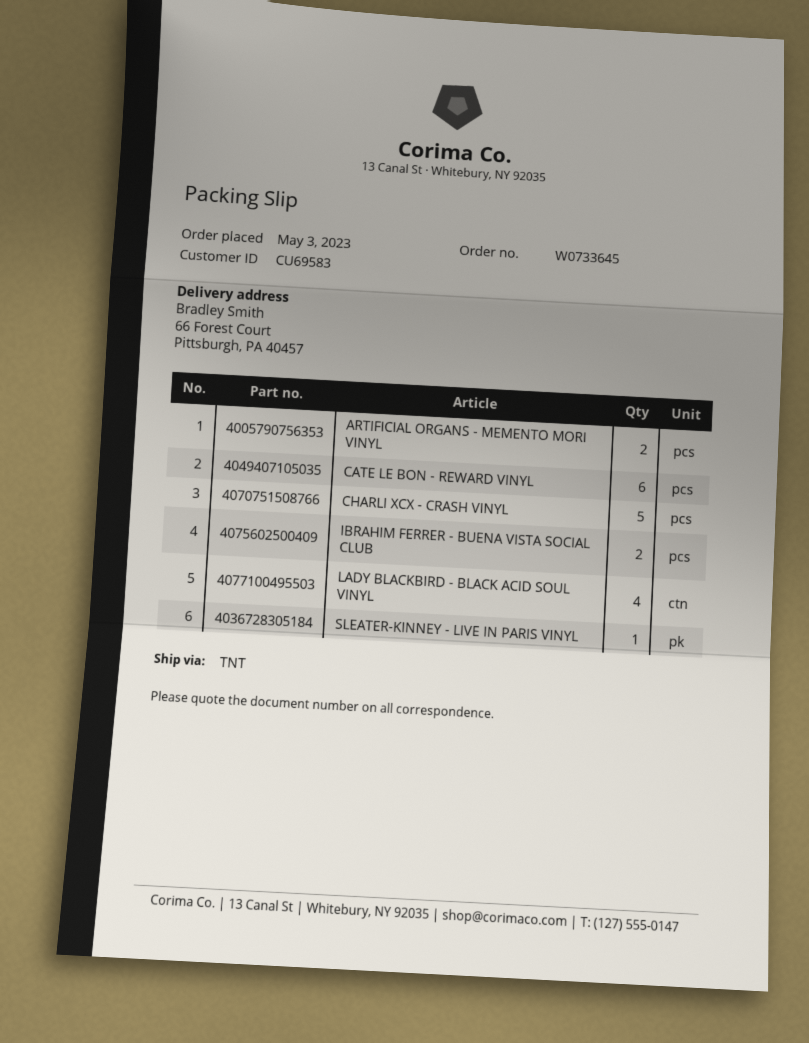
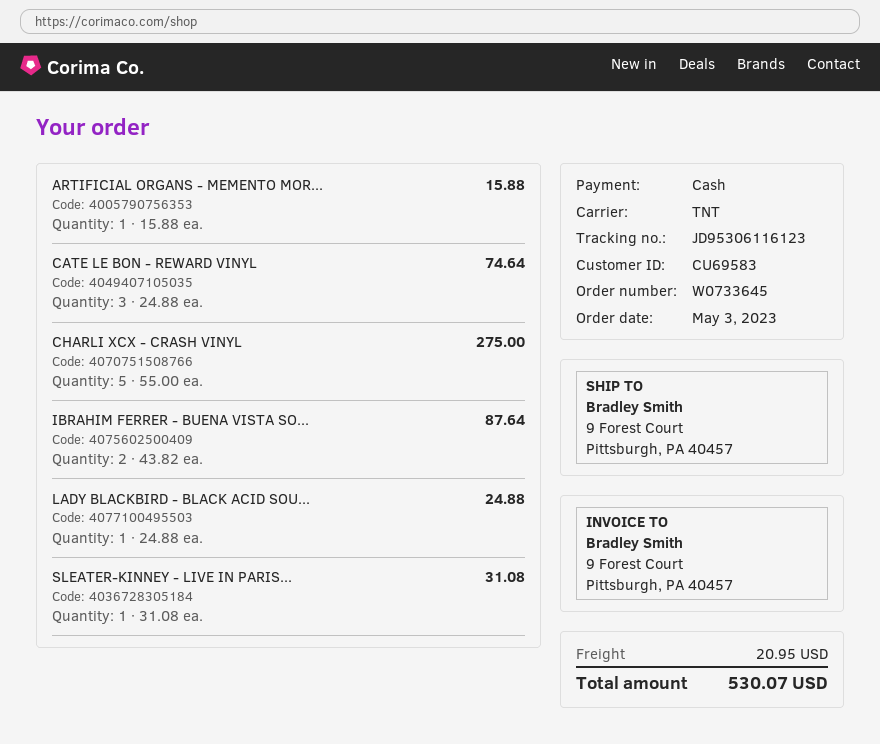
ship to: 66 Forest Court, Pittsburgh, PA 40457 -> 9 Forest Court, Pittsburgh, PA 40457
ARTIFICIAL ORGANS - MEMENTO MORI VINYL: 2 -> 1
CATE LE BON - REWARD VINYL: 6 -> 3
LADY BLACKBIRD - BLACK ACID SOUL VINYL: 4 -> 1

